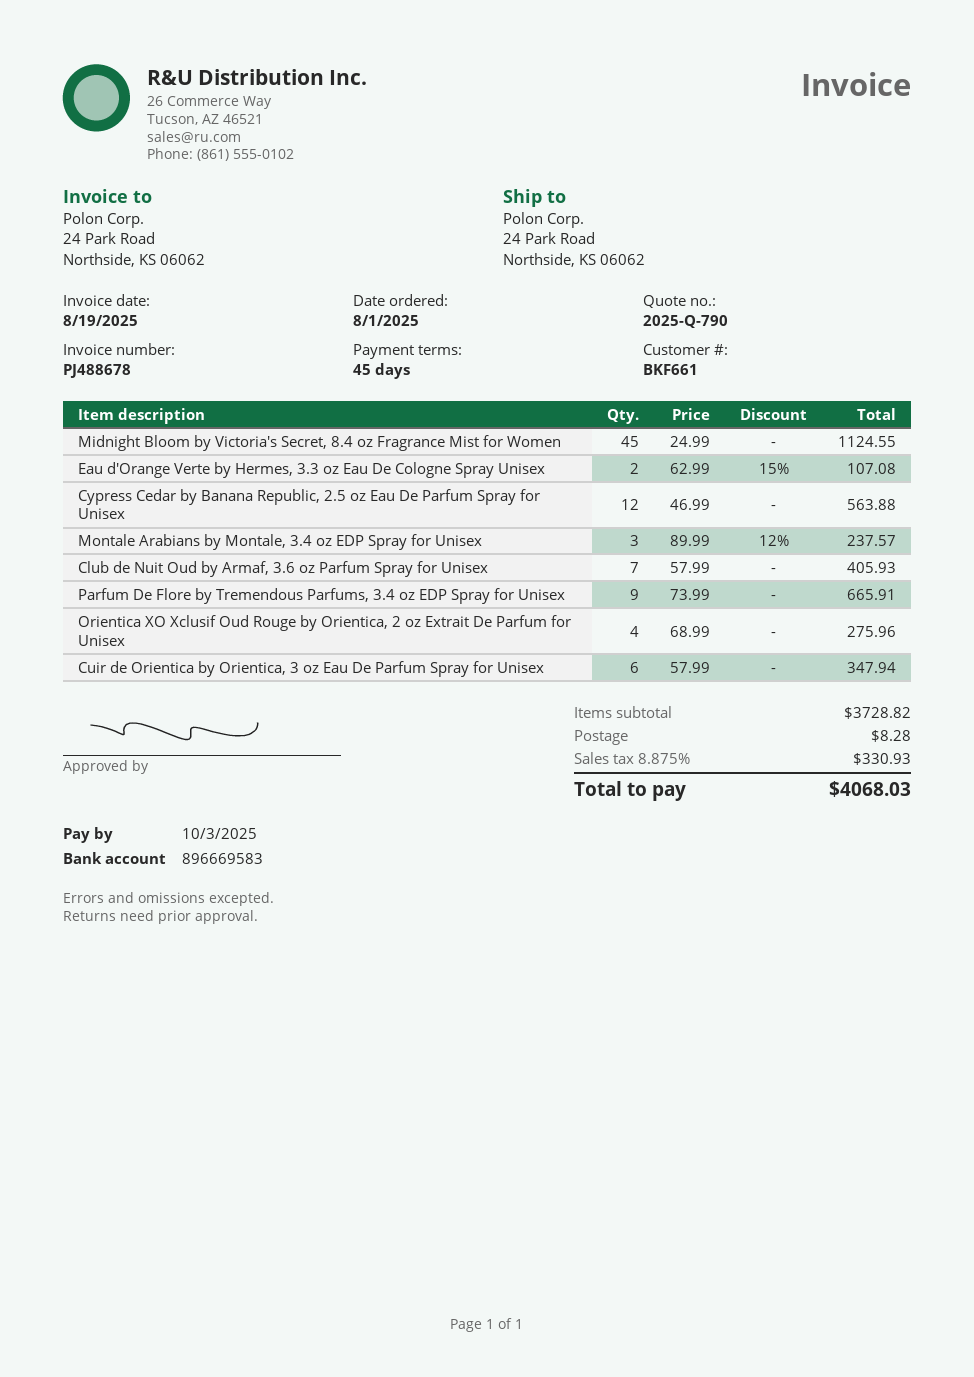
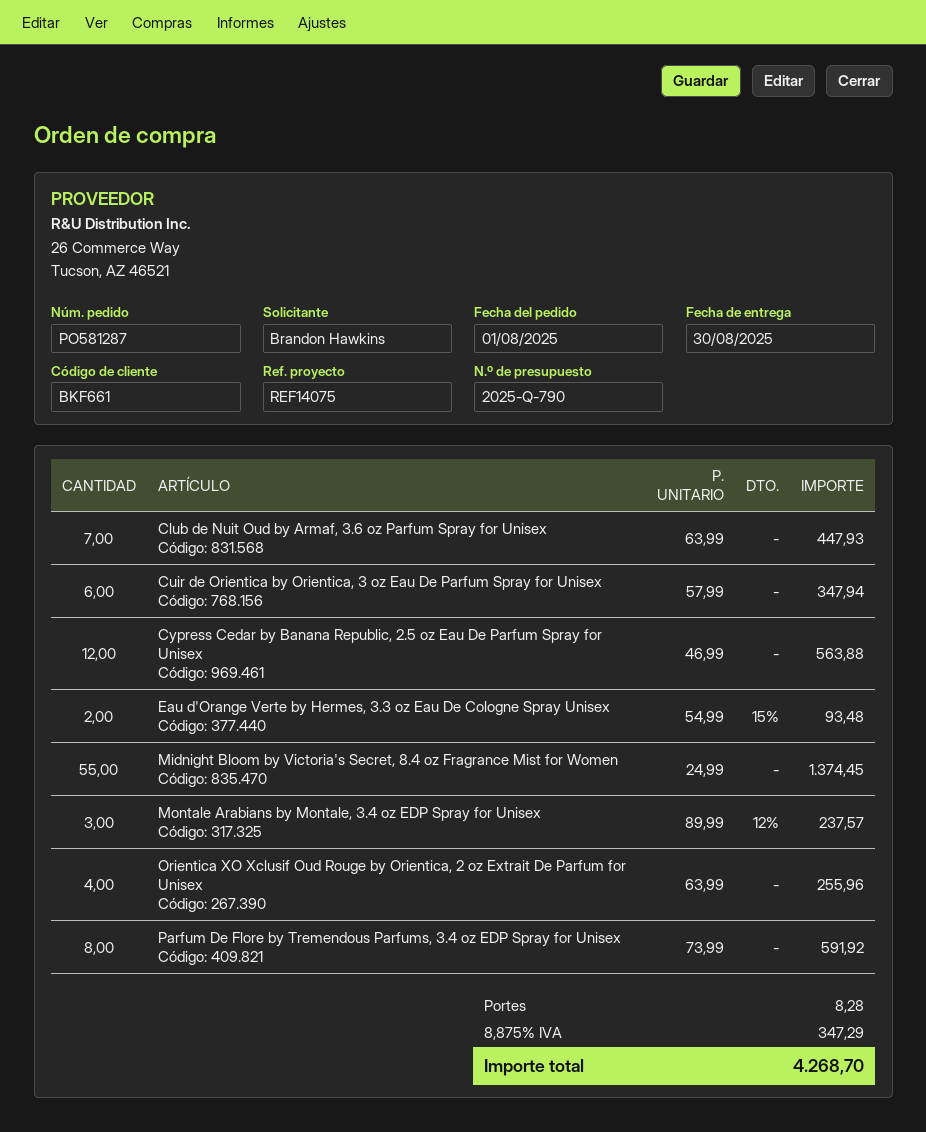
Midnight Bloom by Victoria's Secret, 8.4 oz Fragrance Mist for Women: 45 x 24.99 = 1124.55 -> 55 x 24.99 = 1374.45
Eau d'Orange Verte by Hermes, 3.3 oz Eau De Cologne Spray Unisex: 2 x 62.99 - 15% = 107.08 -> 2 x 54.99 - 15% = 93.48
Club de Nuit Oud by Armaf, 3.6 oz Parfum Spray for Unisex: 7 x 57.99 = 405.93 -> 7 x 63.99 = 447.93
Parfum De Flore by Tremendous Parfums, 3.4 oz EDP Spray for Unisex: 9 x 73.99 = 665.91 -> 8 x 73.99 = 591.92
Orientica XO Xclusif Oud Rouge by Orientica, 2 oz Extrait De Parfum for Unisex: 4 x 68.99 = 275.96 -> 4 x 63.99 = 255.96
tax: 8.875% = 330.93 -> 8.875% = 347.29
total: 4068.03 -> 4268.70

